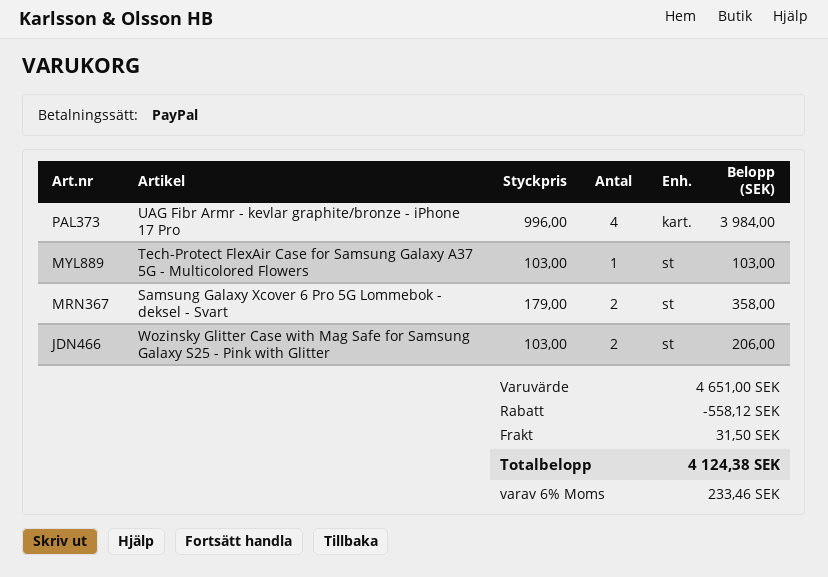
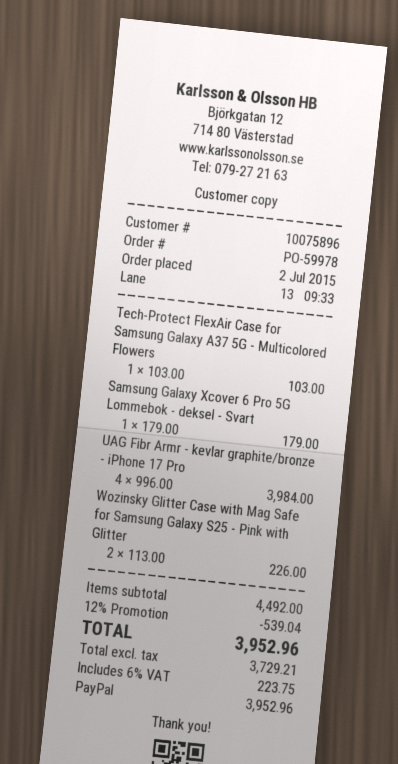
Samsung Galaxy Xcover 6 Pro 5G Lommebok - deksel - Svart: 2 x 179.00 = 358.00 -> 1 x 179.00 = 179.00
Wozinsky Glitter Case with Mag Safe for Samsung Galaxy S25 - Pink with Glitter: 2 x 103.00 = 206.00 -> 2 x 113.00 = 226.00
subtotal: 4651.00 -> 4492.00
discount: 558.12 -> 539.04
shipping: 31.50 -> none
tax: 6% = 233.46 -> 6% = 223.75
total: 4124.38 -> 3952.96

